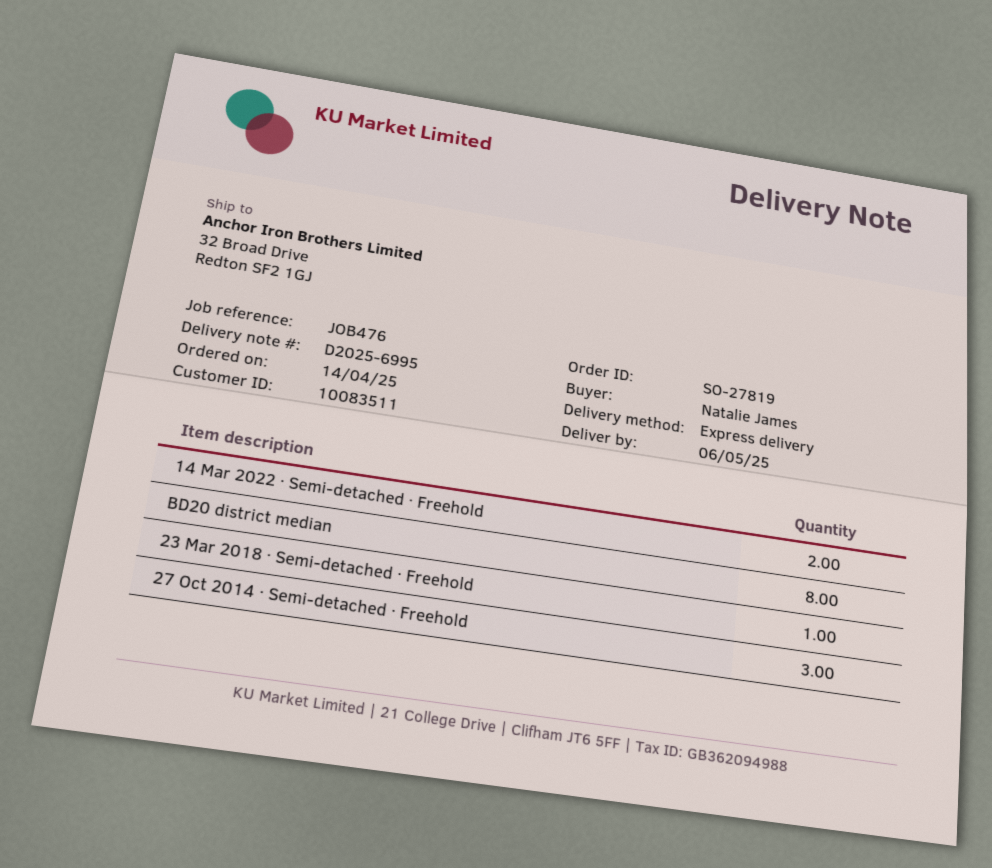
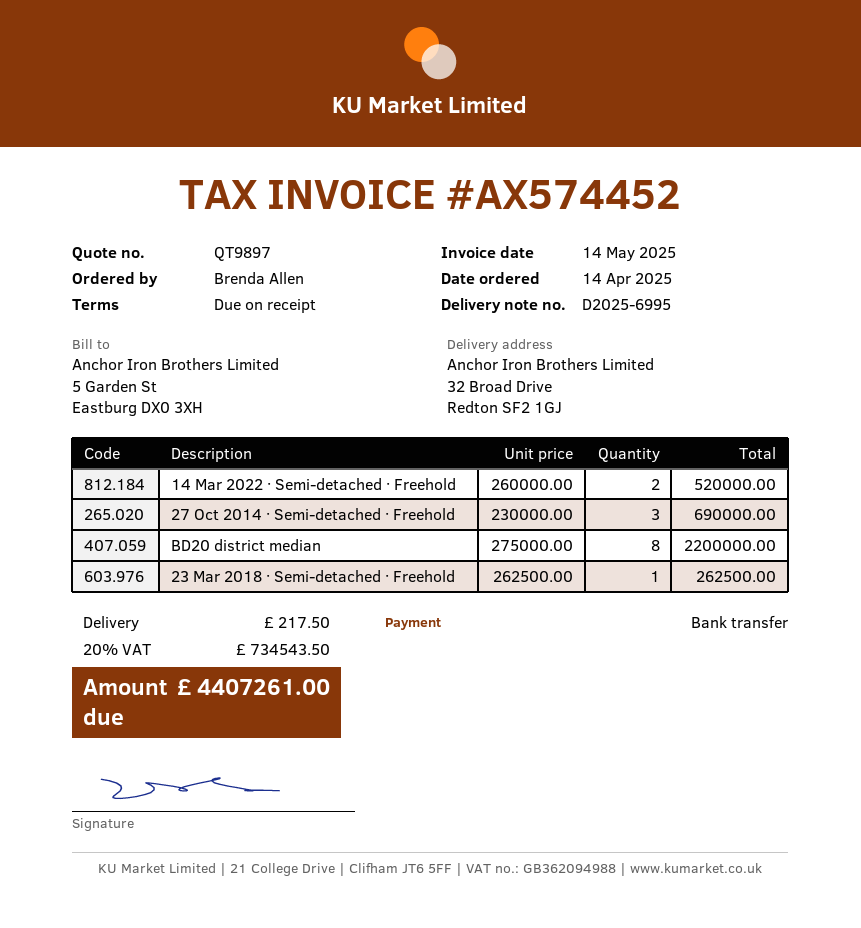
ordered by: Natalie James -> Brenda Allen

